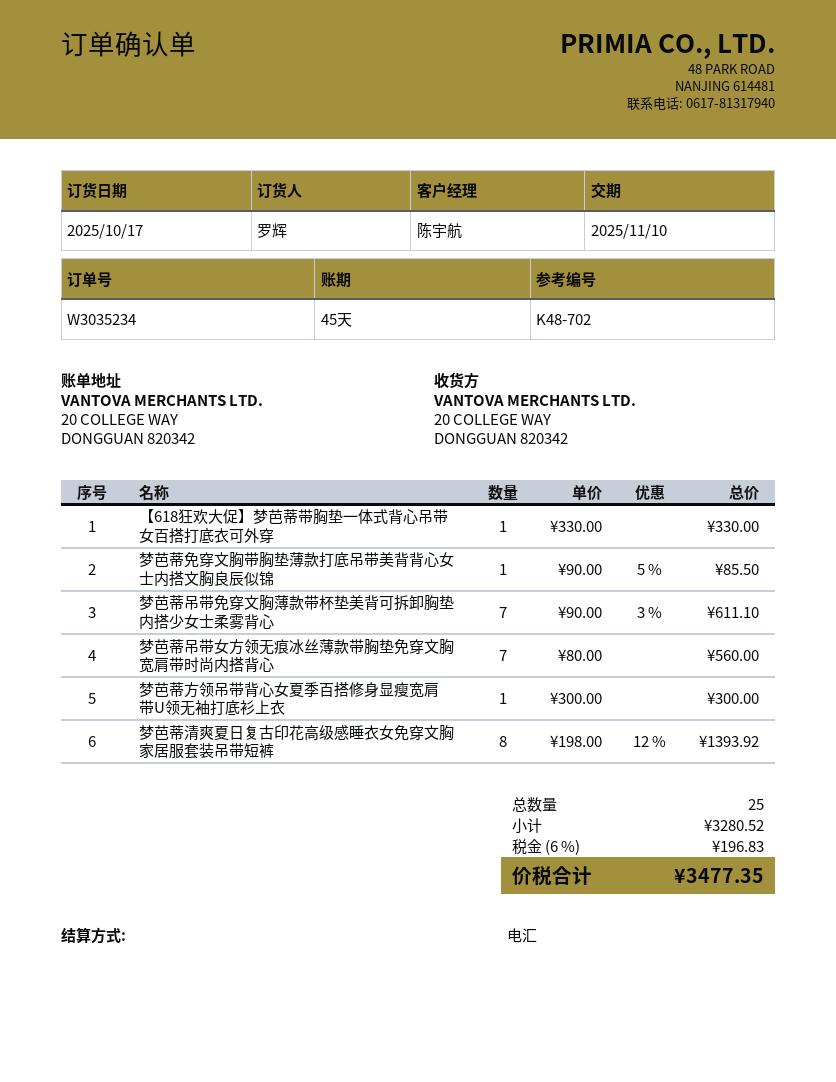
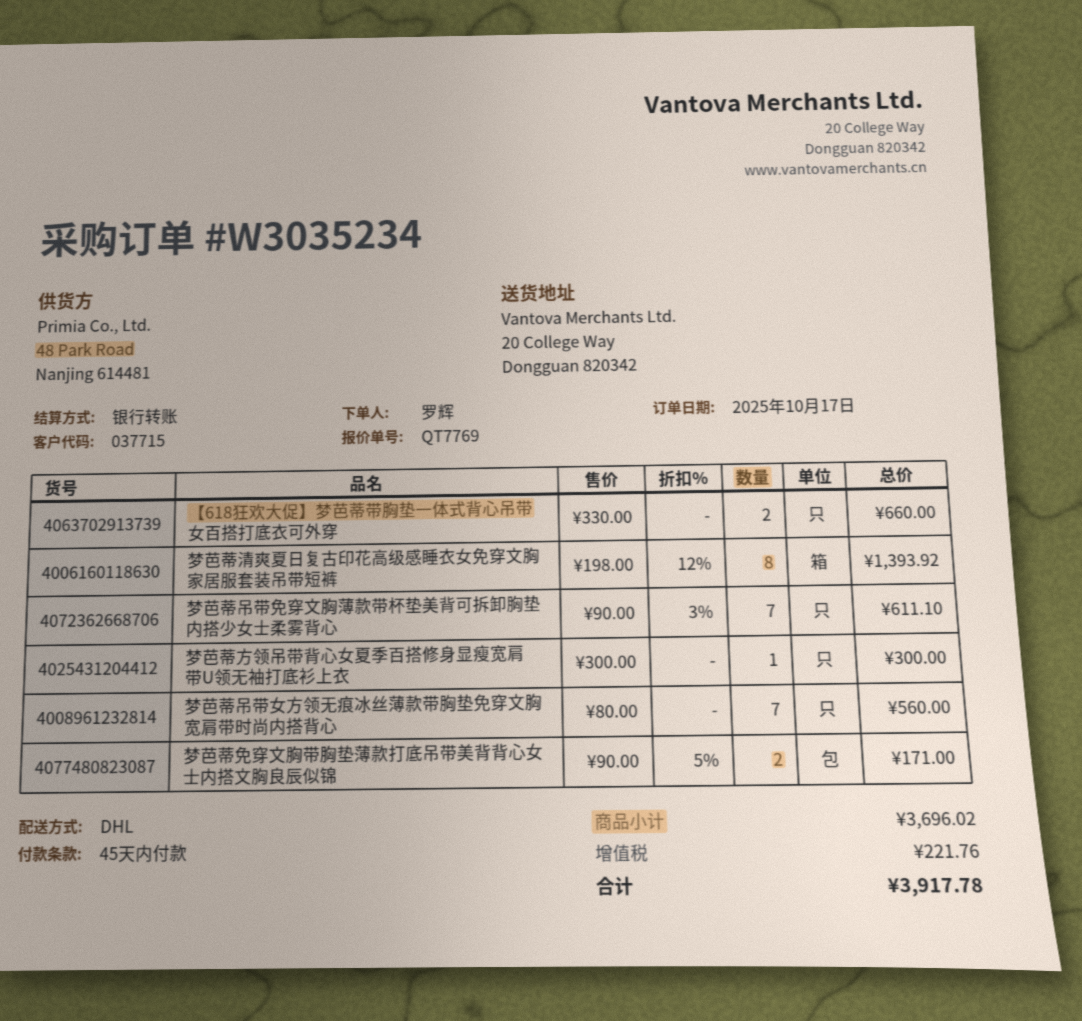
【618狂欢大促】梦芭蒂带胸垫一体式背心吊带女百搭打底衣可外穿: 1 x 330.00 = 330.00 -> 2 x 330.00 = 660.00
梦芭蒂免穿文胸带胸垫薄款打底吊带美背背心女士内搭文胸良辰似锦: 1 x 90.00 - 5% = 85.50 -> 2 x 90.00 - 5% = 171.00
subtotal: 3280.52 -> 3696.02
tax: 196.83 -> 221.76
total: 3477.35 -> 3917.78

